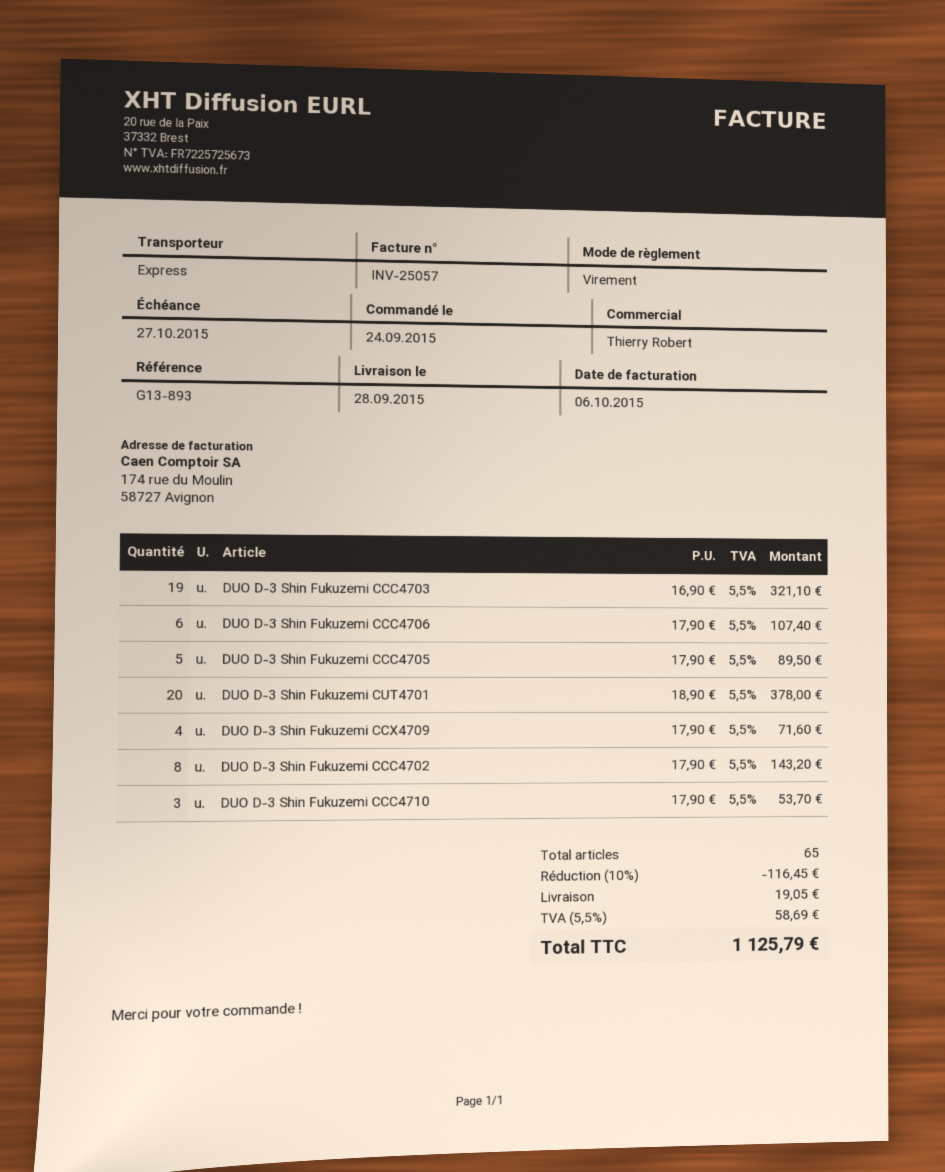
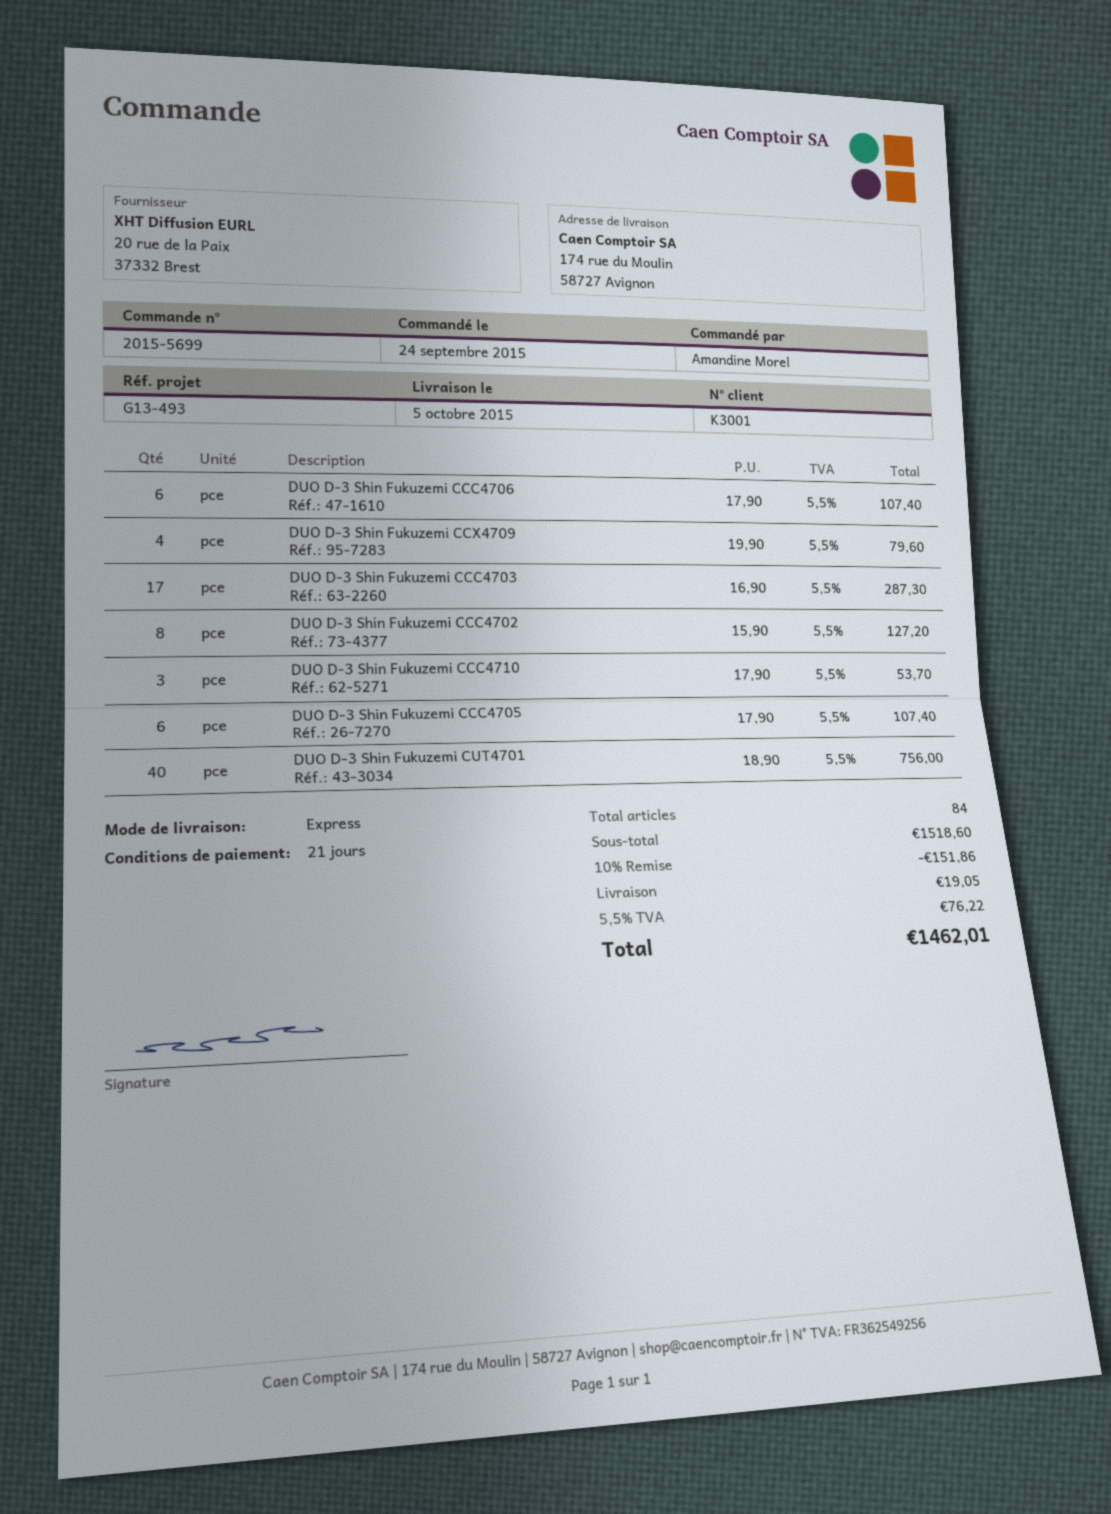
delivery date: 2015-09-28 -> 2015-10-05
reference: G13-893 -> G13-493
DUO D-3 Shin Fukuzemi CCC4703: 19 x 16.90 = 321.10 -> 17 x 16.90 = 287.30
DUO D-3 Shin Fukuzemi CCC4705: 5 x 17.90 = 89.50 -> 6 x 17.90 = 107.40
DUO D-3 Shin Fukuzemi CUT4701: 20 x 18.90 = 378.00 -> 40 x 18.90 = 756.00
DUO D-3 Shin Fukuzemi CCX4709: 4 x 17.90 = 71.60 -> 4 x 19.90 = 79.60
DUO D-3 Shin Fukuzemi CCC4702: 8 x 17.90 = 143.20 -> 8 x 15.90 = 127.20
total quantity: 65 -> 84
discount: 10% = 116.45 -> 10% = 151.86
tax: 5.5% = 58.69 -> 5.5% = 76.22
total: 1125.79 -> 1462.01

